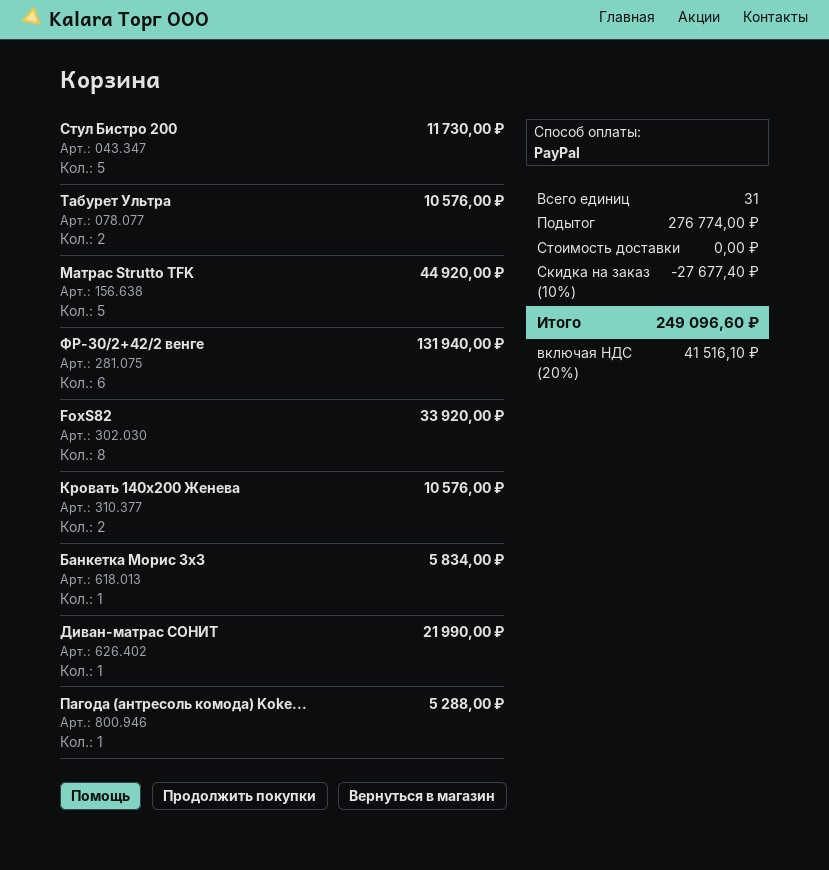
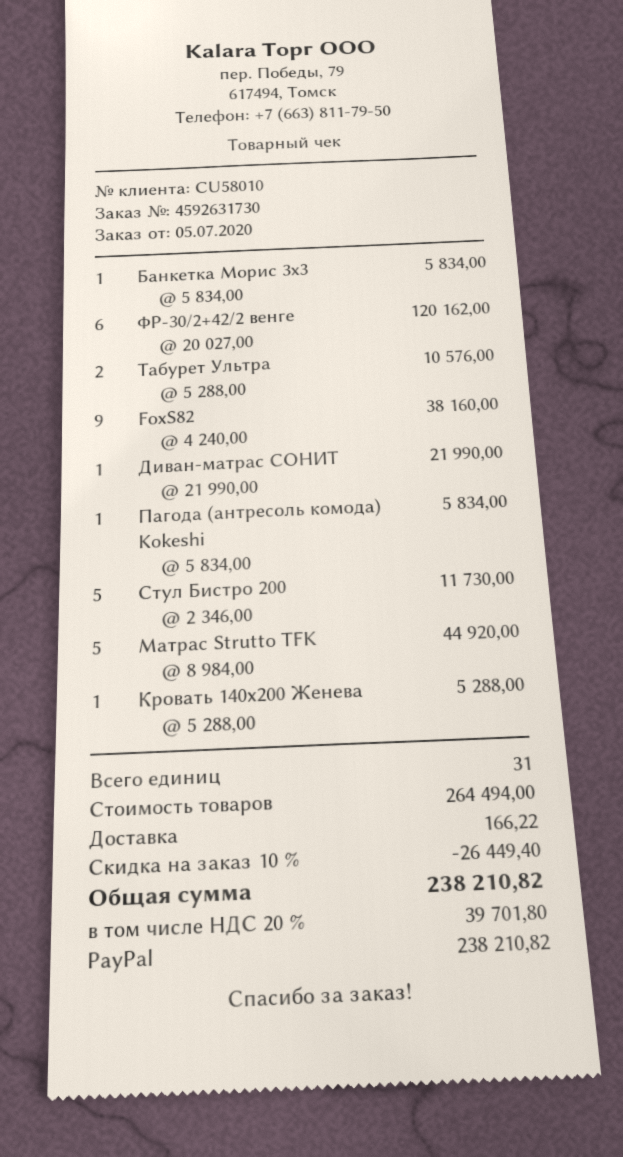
ФР-30/2+42/2 венге: 6 for 131940.00 -> 6 for 120162.00
FoxS82: 8 for 33920.00 -> 9 for 38160.00
Кровать 140х200 Женева: 2 for 10576.00 -> 1 for 5288.00
Пагода (антресоль комода) Koke...: 1 for 5288.00 -> 1 for 5834.00
subtotal: 276774.00 -> 264494.00
discount: 10% = 27677.40 -> 10% = 26449.40
shipping: 0.00 -> 166.22
tax: 20% = 41516.10 -> 20% = 39701.80
total: 249096.60 -> 238210.82

